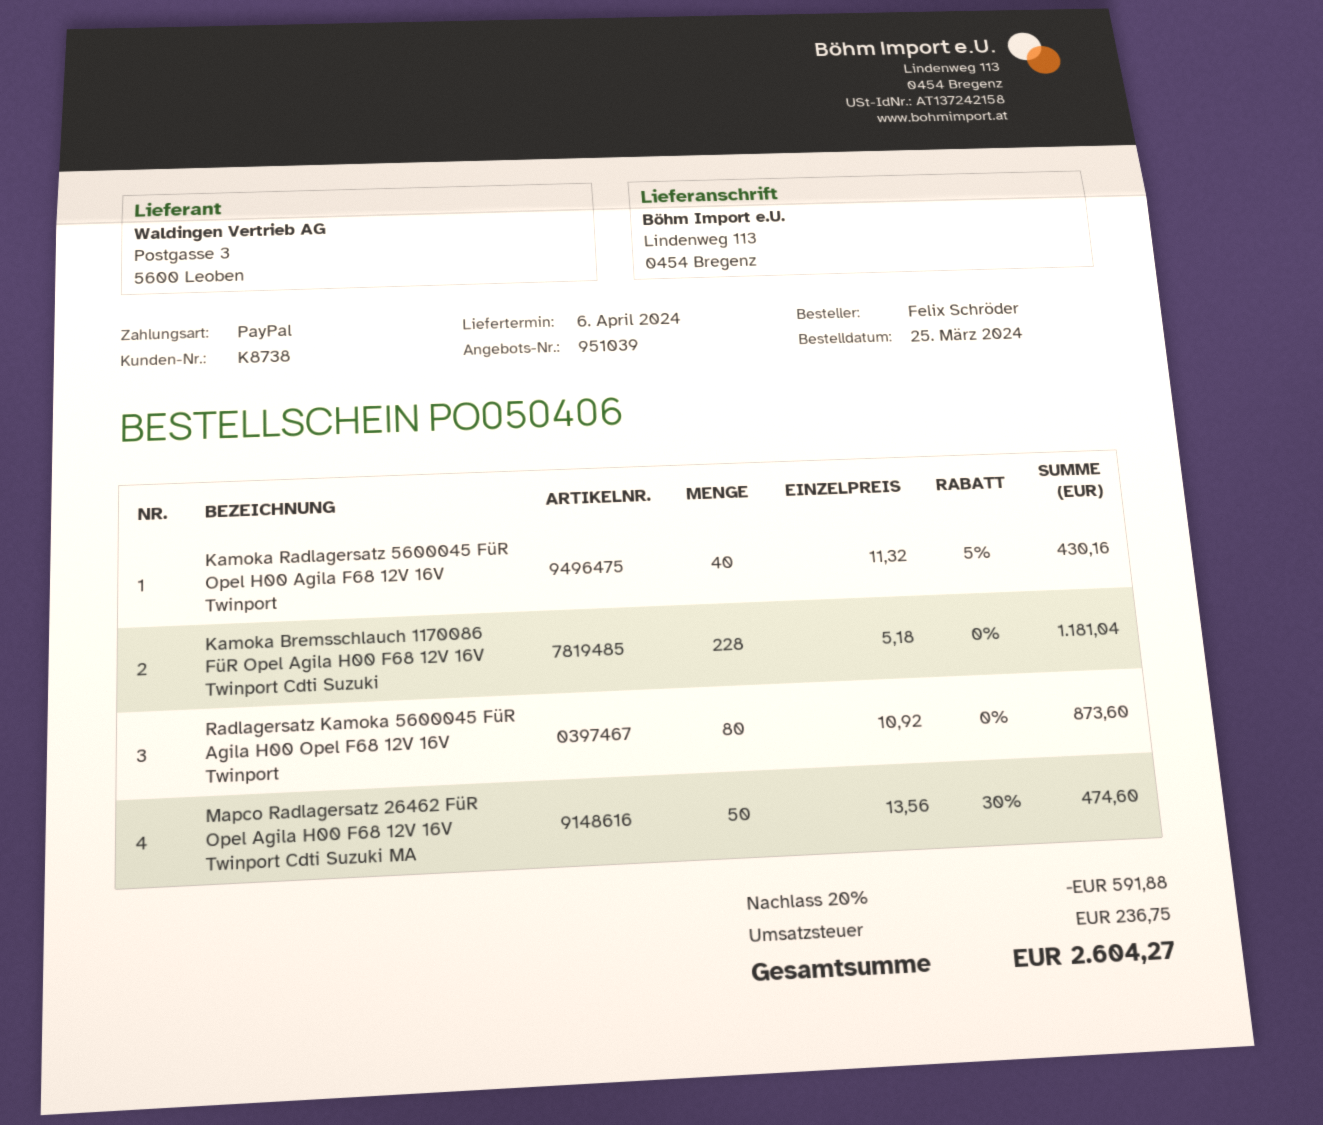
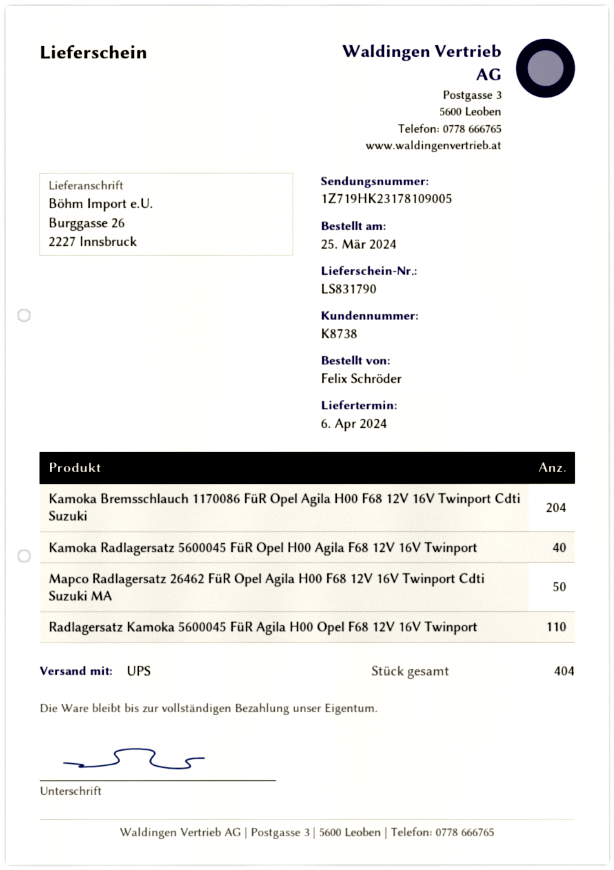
ship to: Lindenweg 113, 0454 Bregenz -> Burggasse 26, 2227 Innsbruck
Kamoka Bremsschlauch 1170086 FüR Opel Agila H00 F68 12V 16V Twinport Cdti Suzuki: 228 -> 204
Radlagersatz Kamoka 5600045 FüR Agila H00 Opel F68 12V 16V Twinport: 80 -> 110

